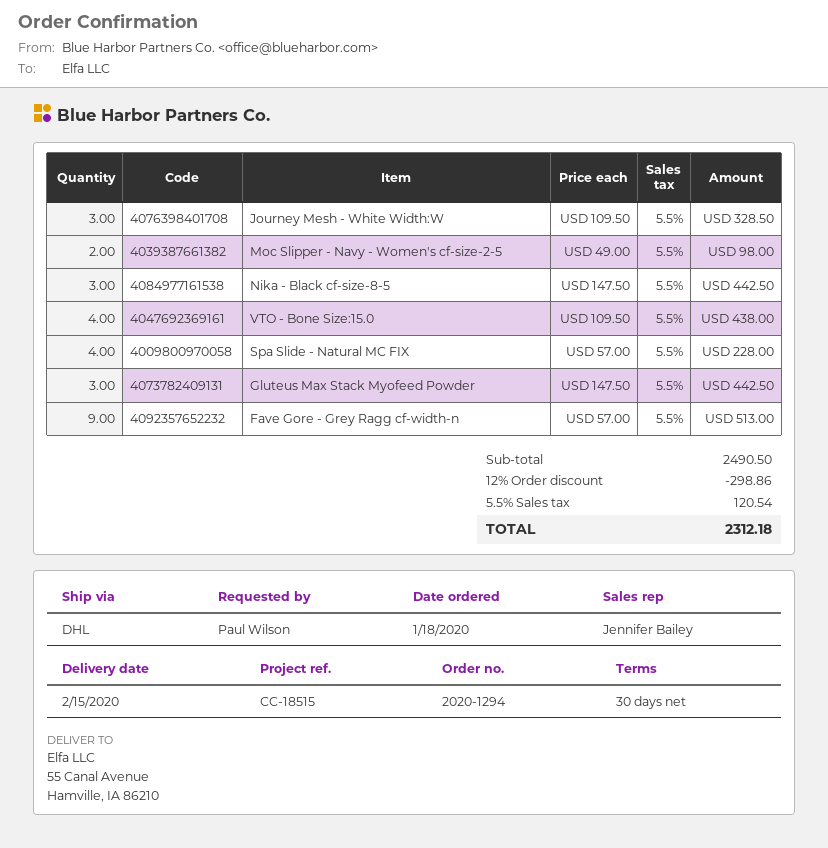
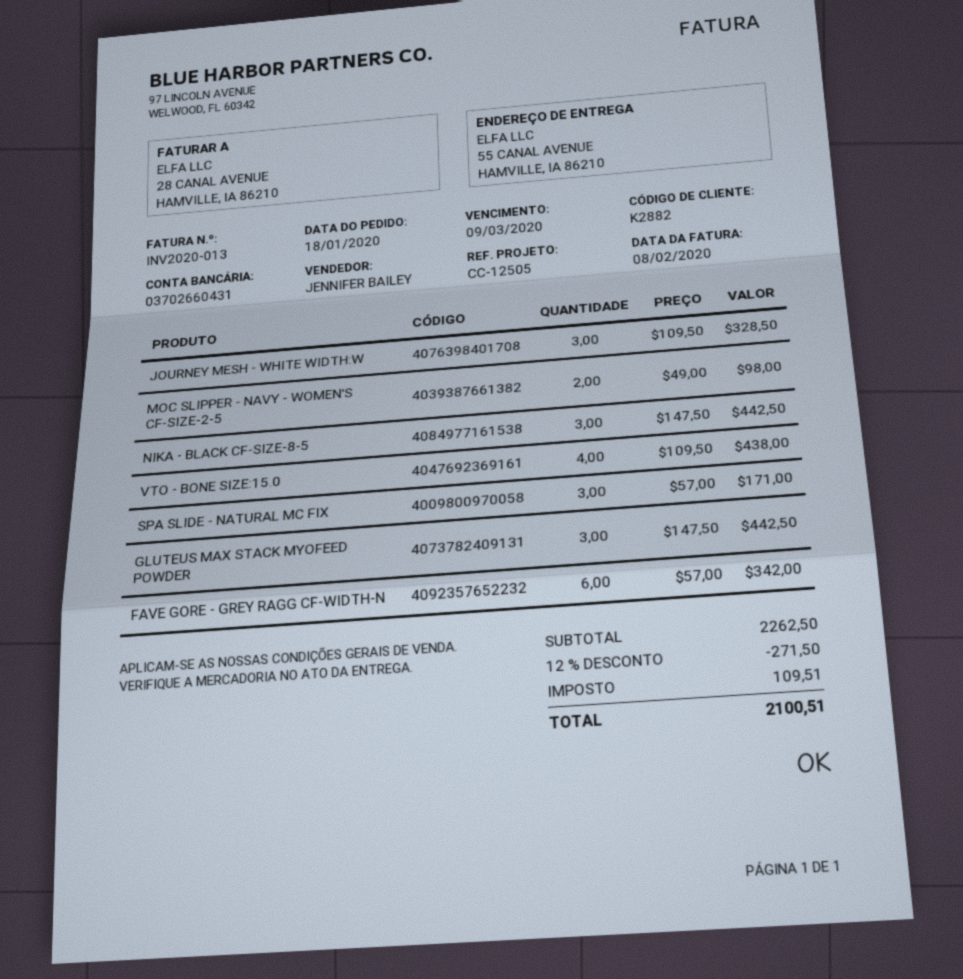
reference: CC-18515 -> CC-12505
Spa Slide - Natural MC FIX: 4 x 57.00 = 228.00 -> 3 x 57.00 = 171.00
Fave Gore - Grey Ragg cf-width-n: 9 x 57.00 = 513.00 -> 6 x 57.00 = 342.00
subtotal: 2490.50 -> 2262.50
discount: 12% = 298.86 -> 12% = 271.50
tax: 120.54 -> 109.51
total: 2312.18 -> 2100.51

